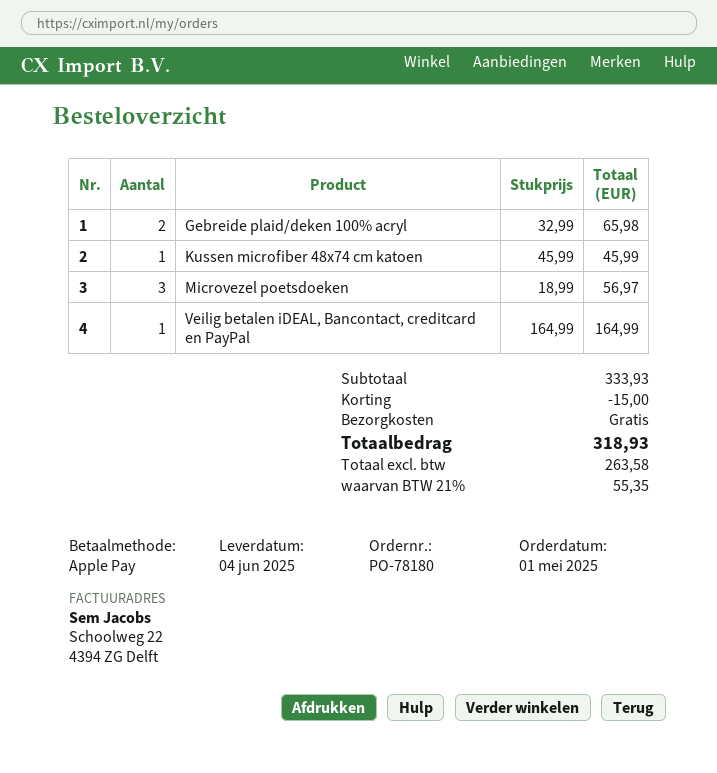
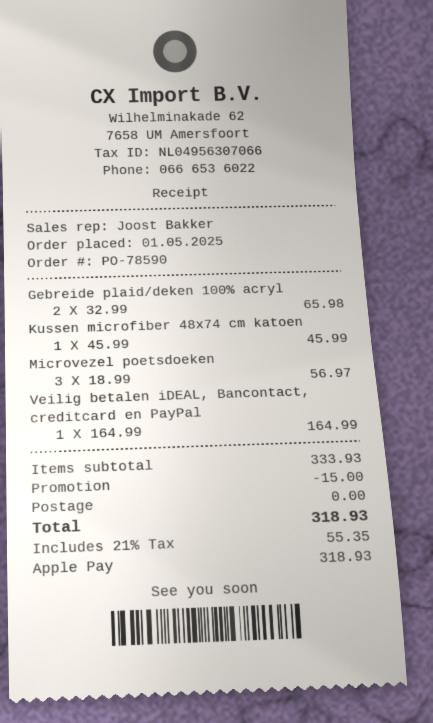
order number: PO-78180 -> PO-78590

